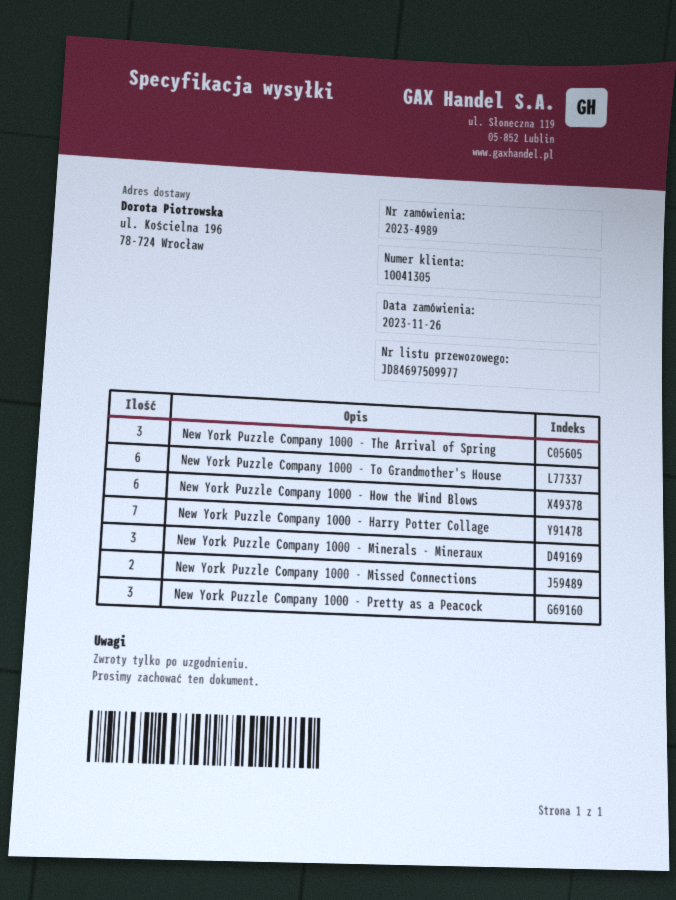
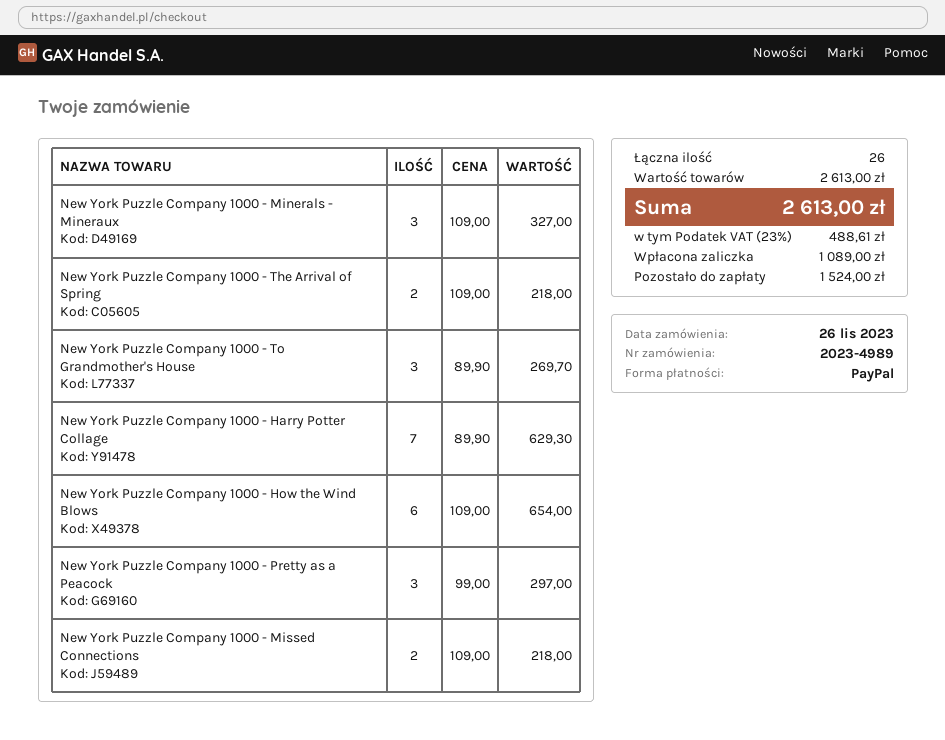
New York Puzzle Company 1000 - The Arrival of Spring: 3 -> 2
New York Puzzle Company 1000 - To Grandmother's House: 6 -> 3

